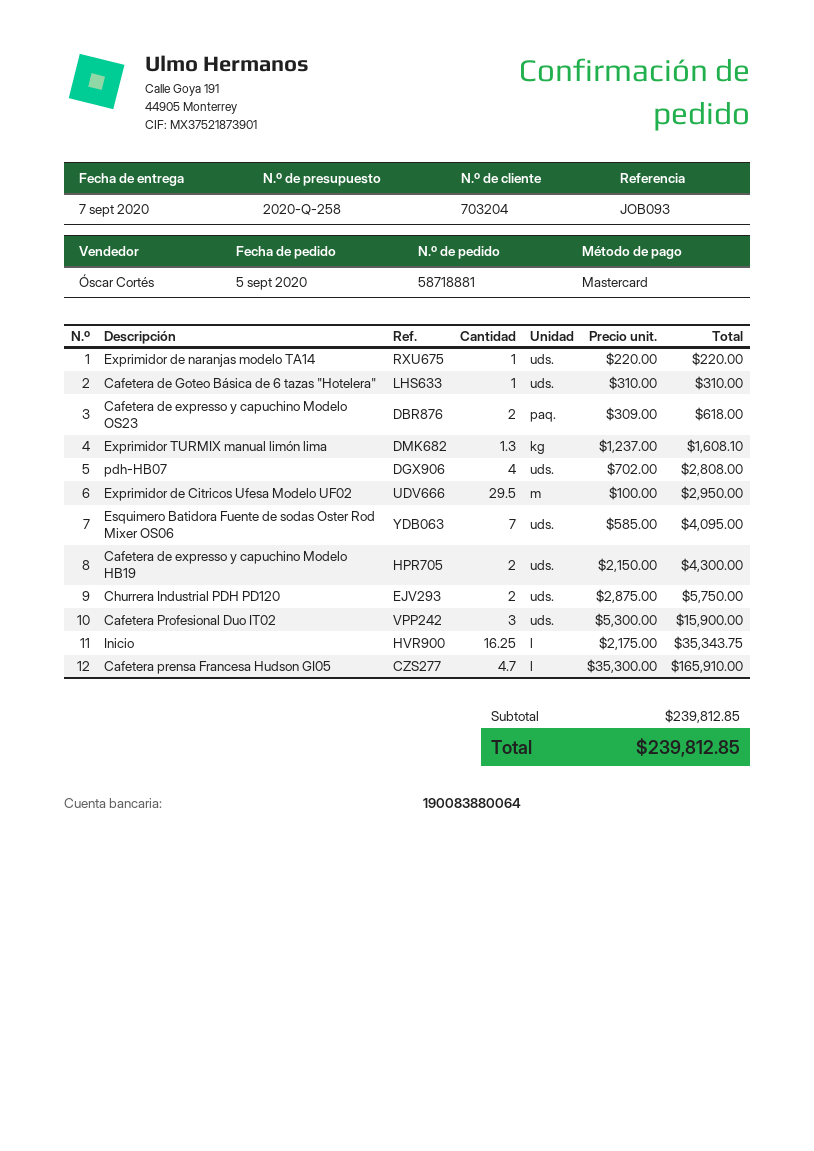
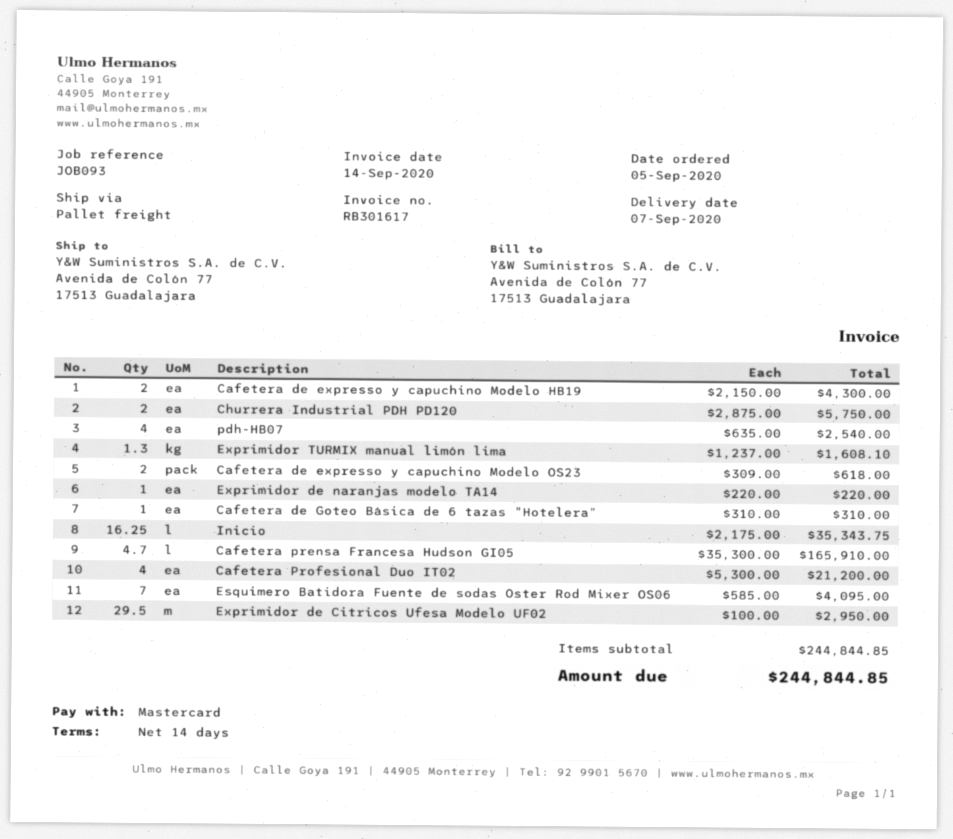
pdh-HB07: 4 x 702.00 = 2808.00 -> 4 x 635.00 = 2540.00
Cafetera Profesional Duo IT02: 3 x 5300.00 = 15900.00 -> 4 x 5300.00 = 21200.00
subtotal: 239812.85 -> 244844.85
total: 239812.85 -> 244844.85

